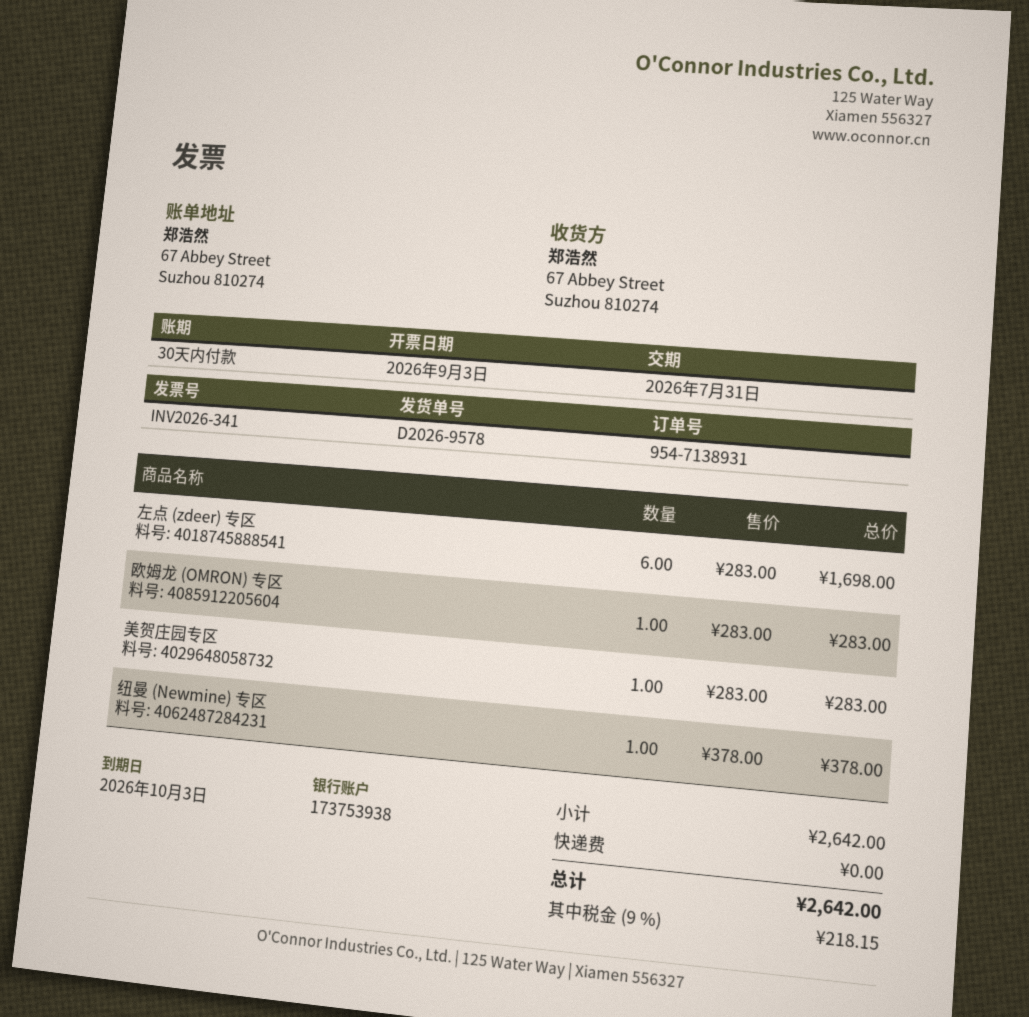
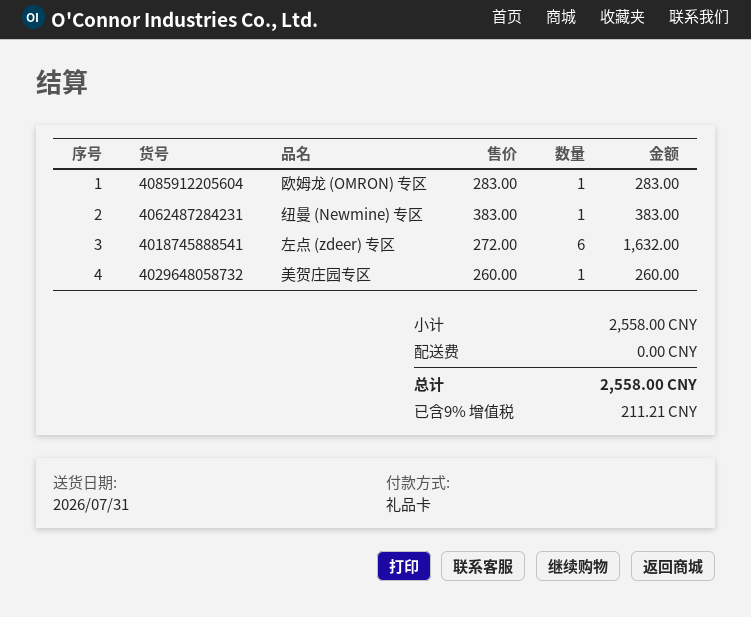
左点 (zdeer) 专区: 6 x 283.00 = 1698.00 -> 6 x 272.00 = 1632.00
美贺庄园专区: 1 x 283.00 = 283.00 -> 1 x 260.00 = 260.00
纽曼 (Newmine) 专区: 1 x 378.00 = 378.00 -> 1 x 383.00 = 383.00
subtotal: 2642.00 -> 2558.00
tax: 9% = 218.15 -> 9% = 211.21
total: 2642.00 -> 2558.00

